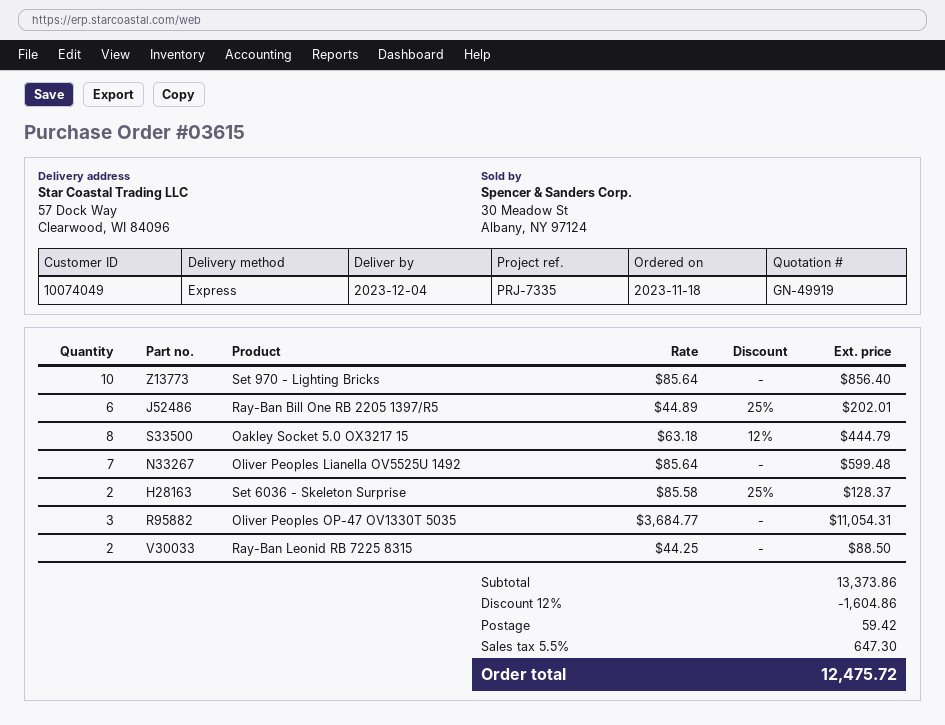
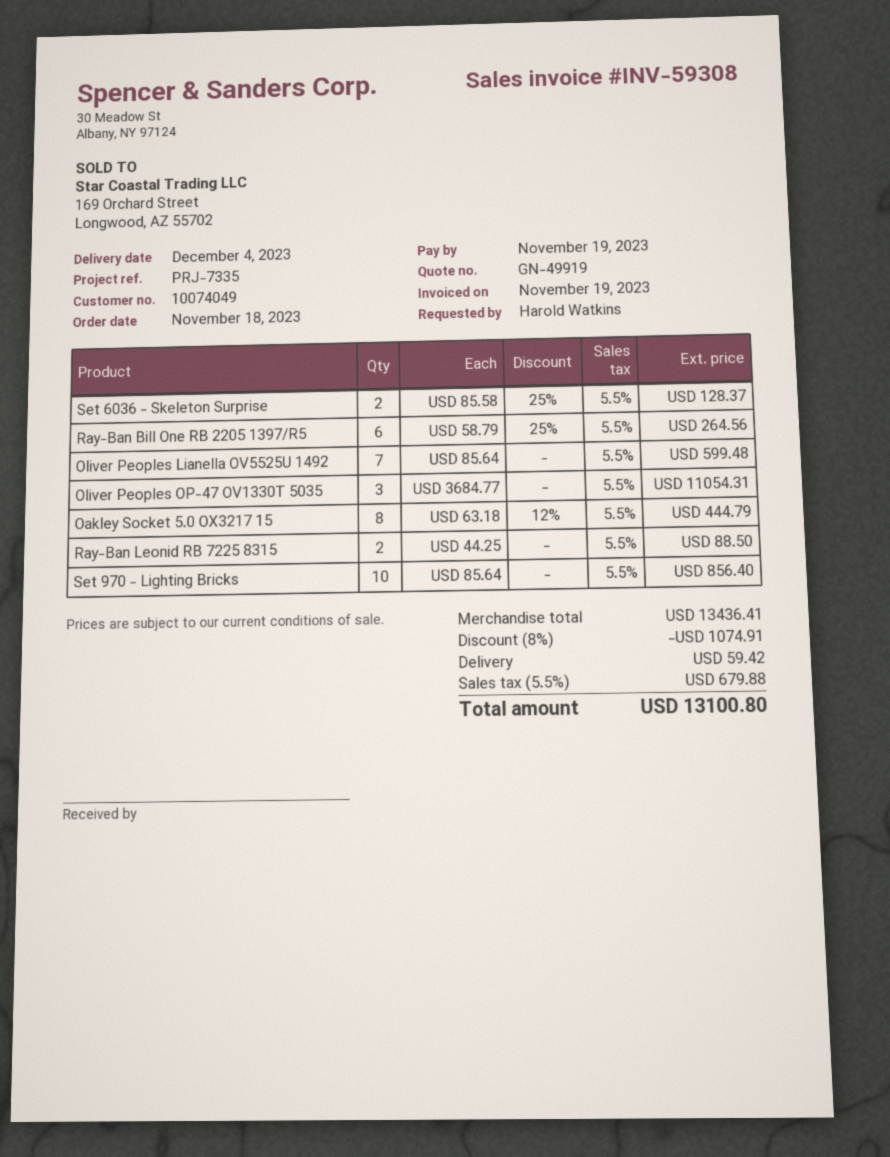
Ray-Ban Bill One RB 2205 1397/R5: 6 x 44.89 - 25% = 202.01 -> 6 x 58.79 - 25% = 264.56
subtotal: 13373.86 -> 13436.41
discount: 12% = 1604.86 -> 8% = 1074.91
tax: 5.5% = 647.30 -> 5.5% = 679.88
total: 12475.72 -> 13100.80

